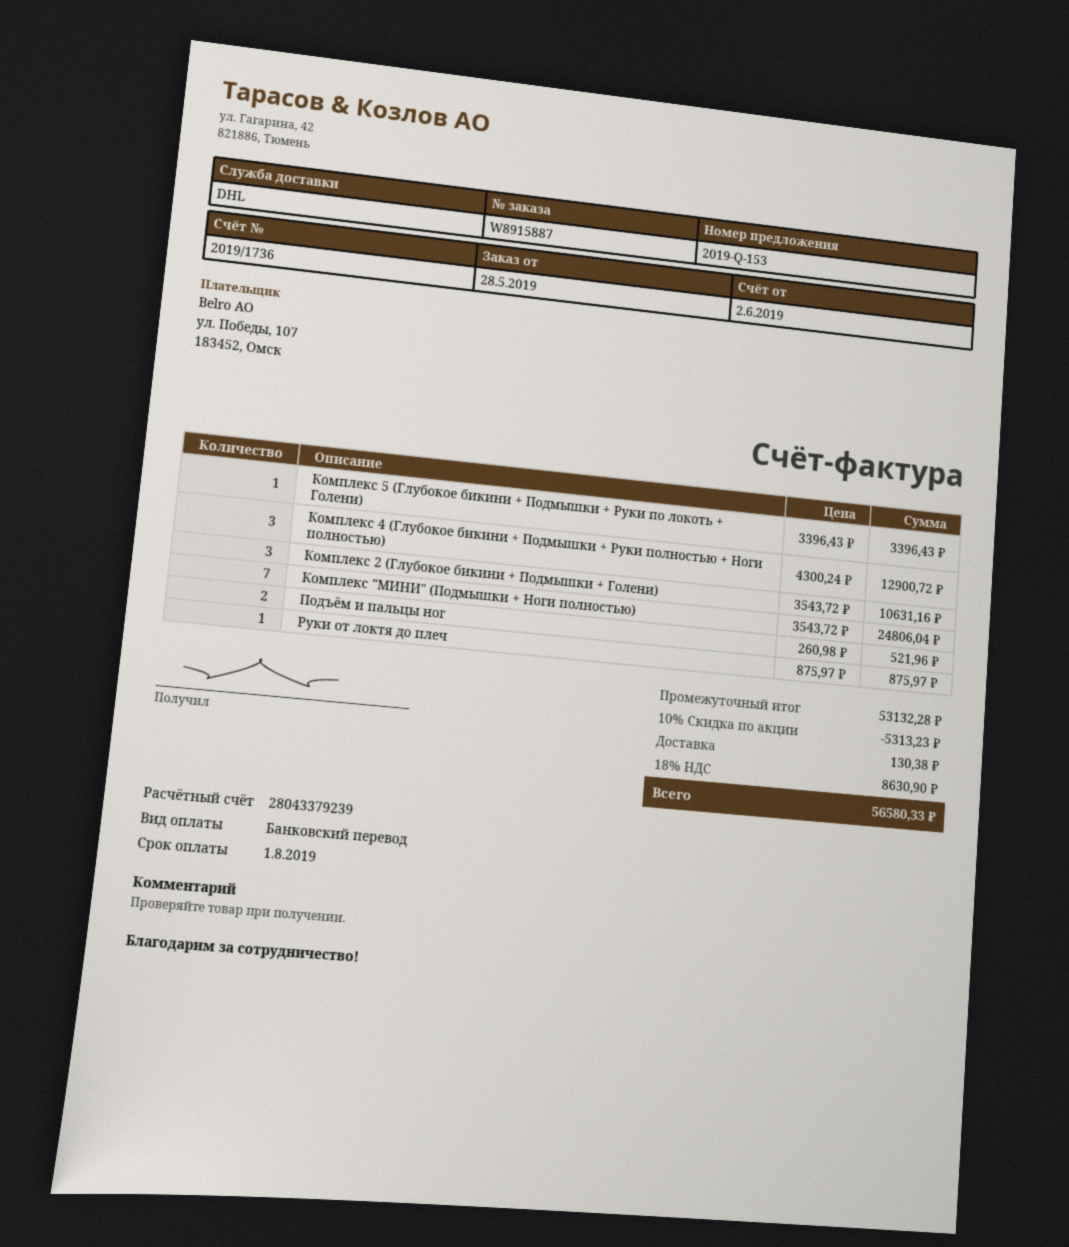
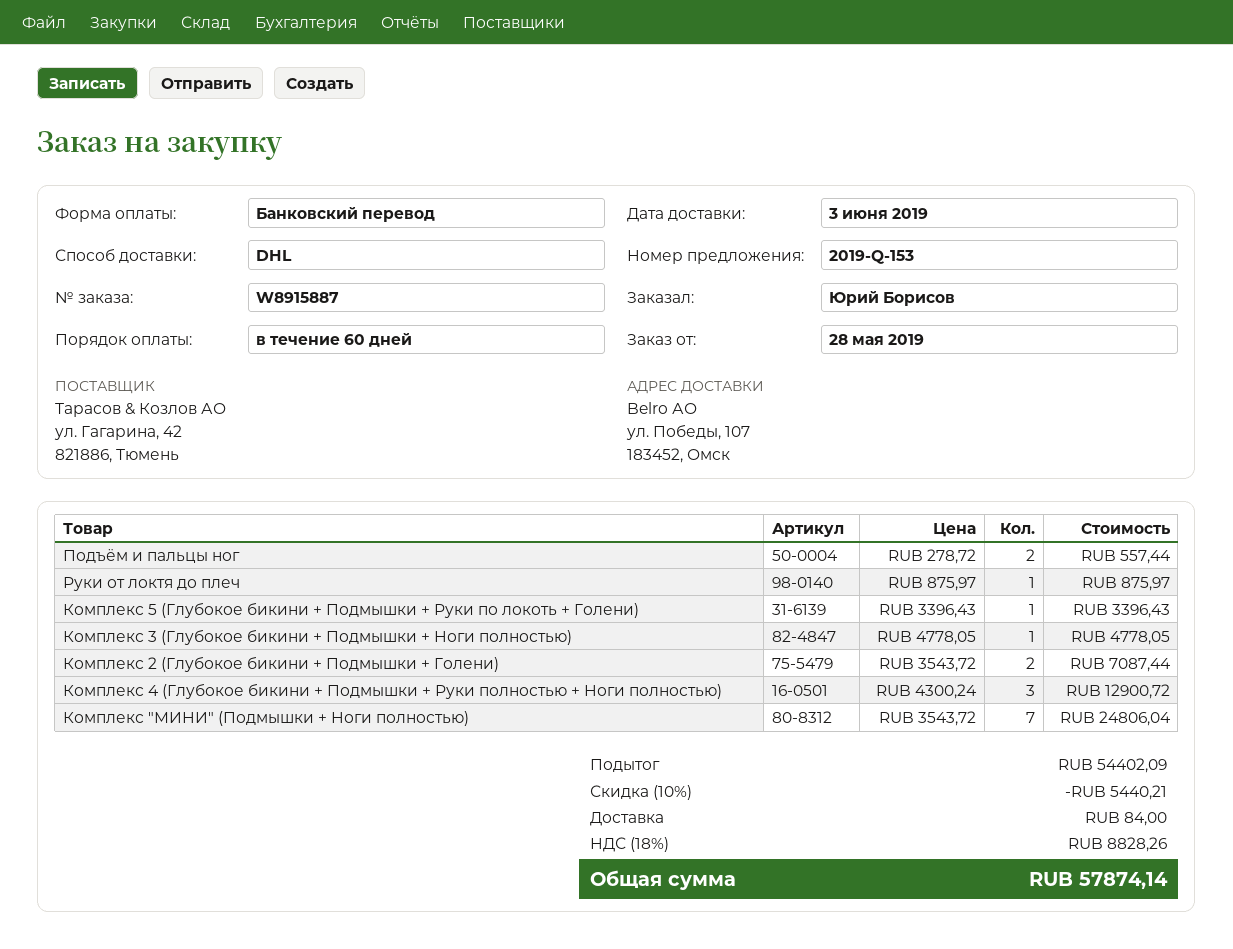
Комплекс 2 (Глубокое бикини + Подмышки + Голени): 3 x 3543.72 = 10631.16 -> 2 x 3543.72 = 7087.44
Подъём и пальцы ног: 2 x 260.98 = 521.96 -> 2 x 278.72 = 557.44
Комплекс 3 (Глубокое бикини + Подмышки + Ноги полностью): none -> 1 x 4778.05 = 4778.05
subtotal: 53132.28 -> 54402.09
discount: 10% = 5313.23 -> 10% = 5440.21
shipping: 130.38 -> 84.00
tax: 18% = 8630.90 -> 18% = 8828.26
total: 56580.33 -> 57874.14

